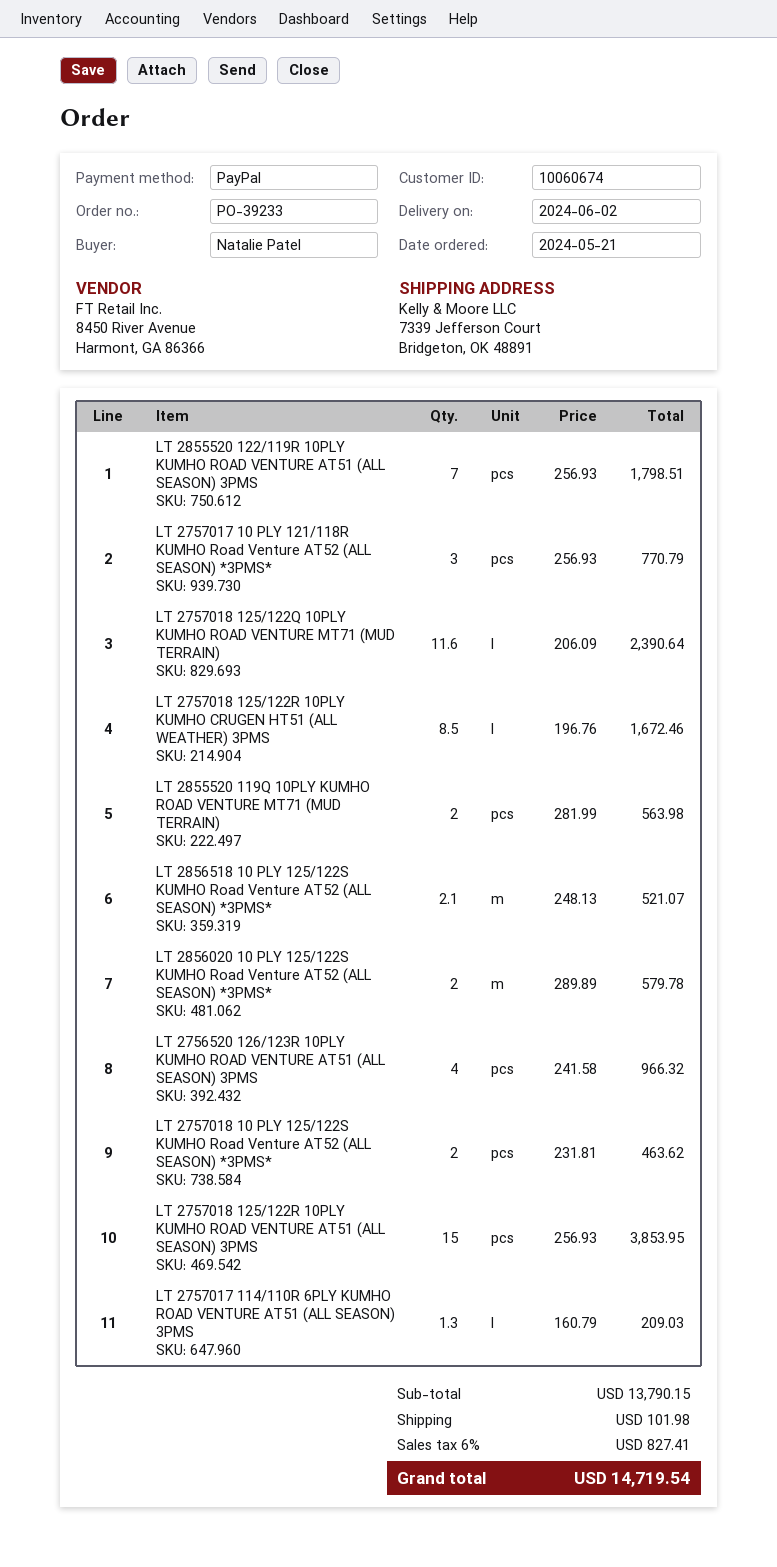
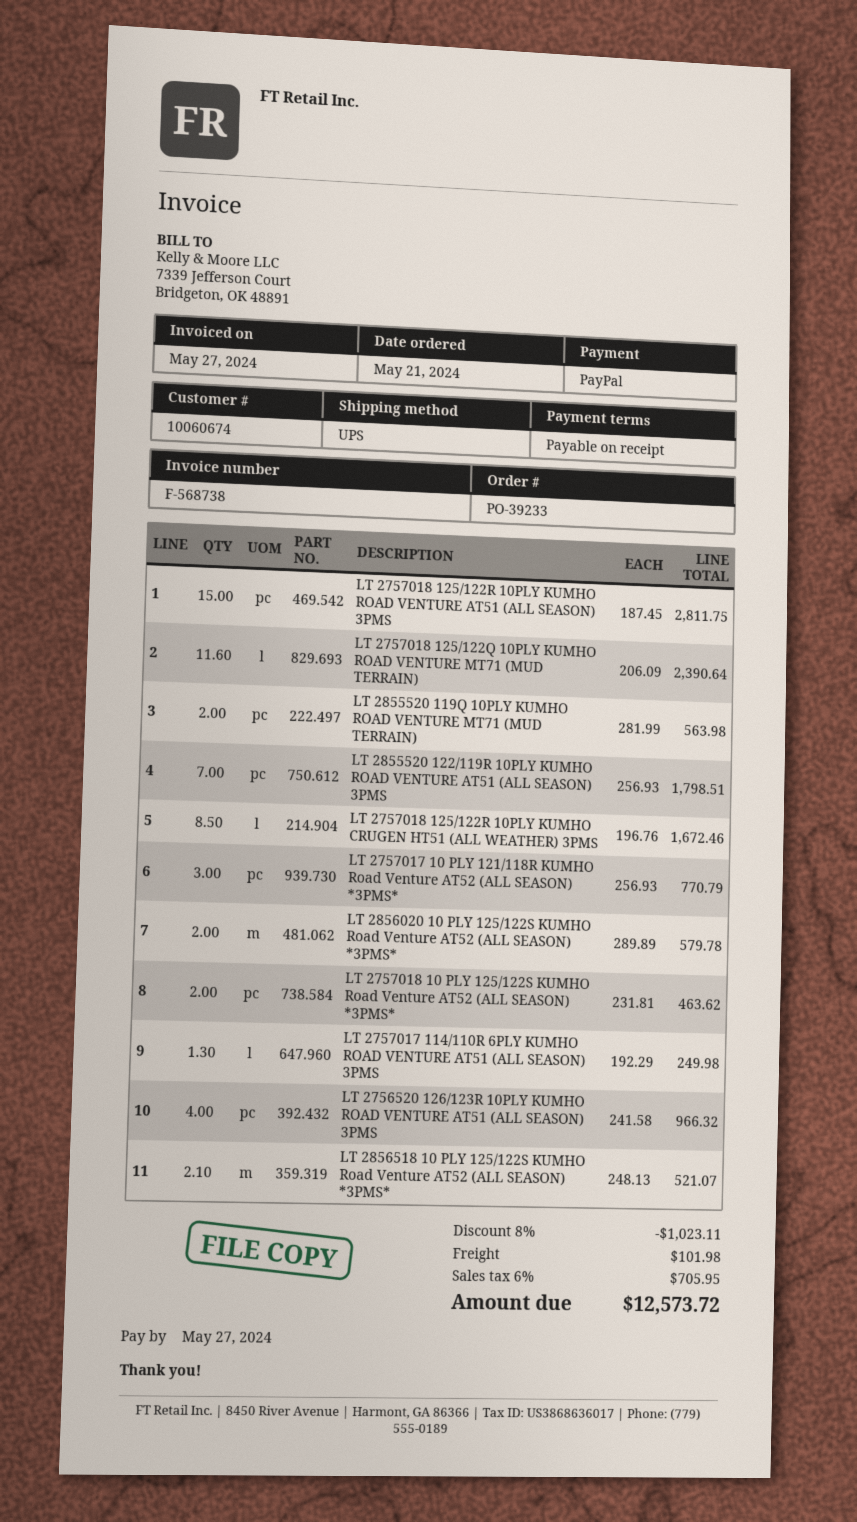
LT 2757018 125/122R 10PLY KUMHO ROAD VENTURE AT51 (ALL SEASON) 3PMS: 15 x 256.93 = 3853.95 -> 15 x 187.45 = 2811.75
LT 2757017 114/110R 6PLY KUMHO ROAD VENTURE AT51 (ALL SEASON) 3PMS: 1.3 x 160.79 = 209.03 -> 1.3 x 192.29 = 249.98
discount: none -> 8% = 1023.11
tax: 6% = 827.41 -> 6% = 705.95
total: 14719.54 -> 12573.72

